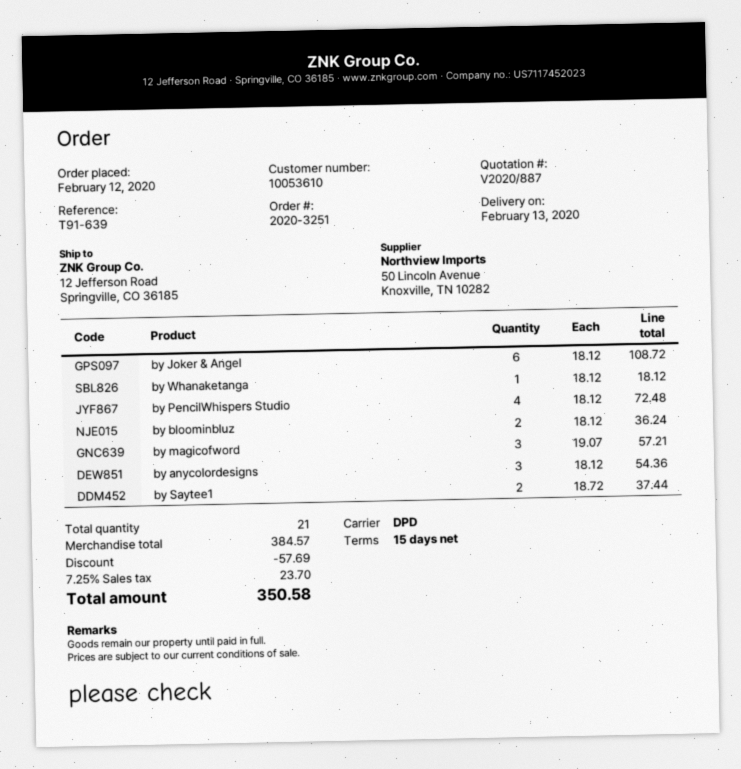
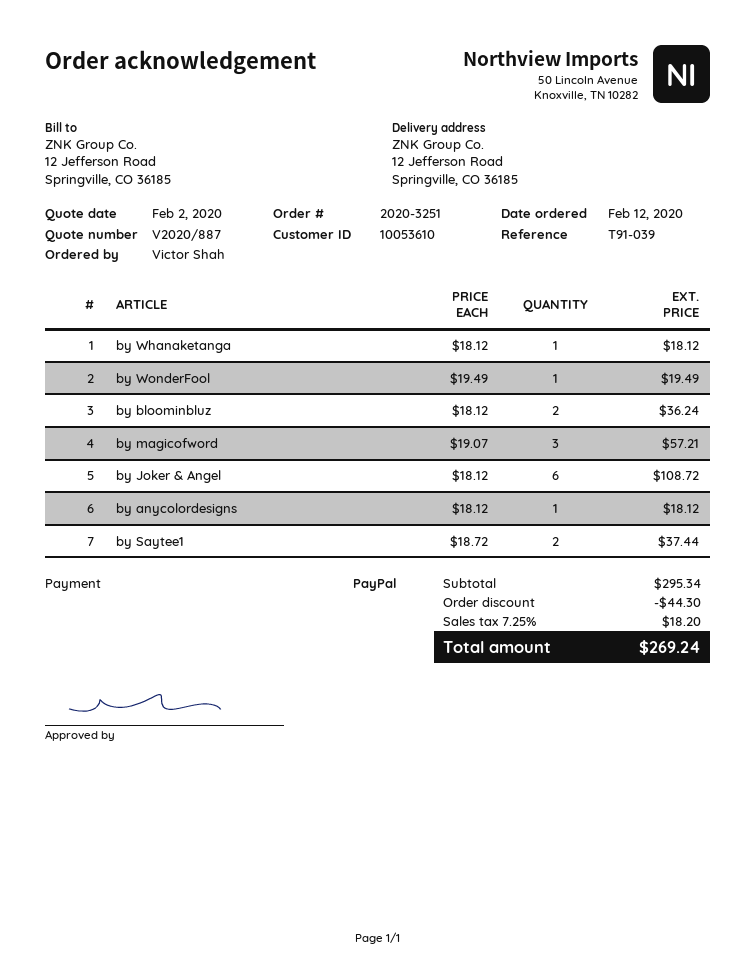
reference: T91-639 -> T91-039
by PencilWhispers Studio: 4 x 18.12 = 72.48 -> none
by anycolordesigns: 3 x 18.12 = 54.36 -> 1 x 18.12 = 18.12
by WonderFool: none -> 1 x 19.49 = 19.49
subtotal: 384.57 -> 295.34
discount: 57.69 -> 44.30
tax: 7.25% = 23.70 -> 7.25% = 18.20
total: 350.58 -> 269.24

